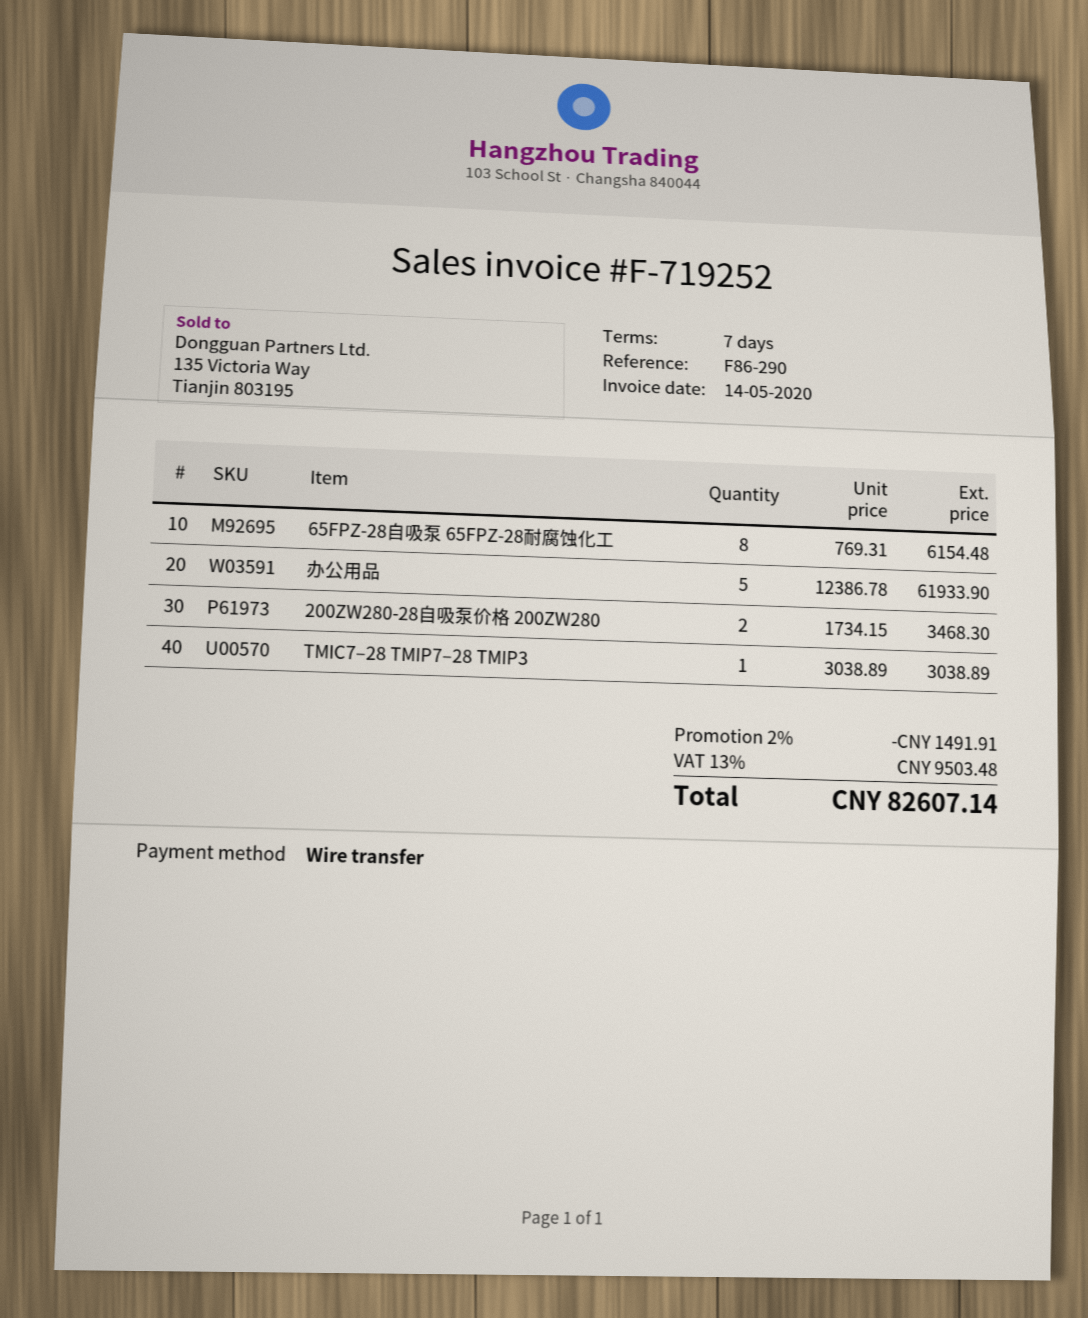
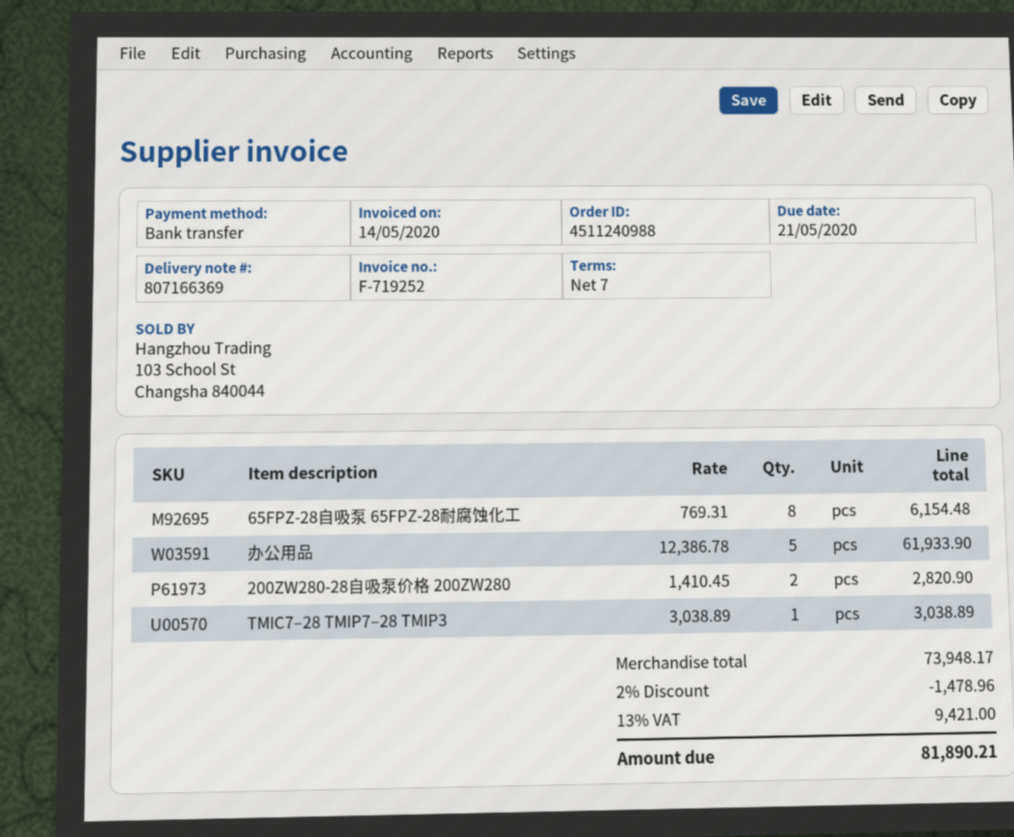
200ZW280-28自吸泵价格 200ZW280: 2 x 1734.15 = 3468.30 -> 2 x 1410.45 = 2820.90
discount: 2% = 1491.91 -> 2% = 1478.96
tax: 13% = 9503.48 -> 13% = 9421.00
total: 82607.14 -> 81890.21

